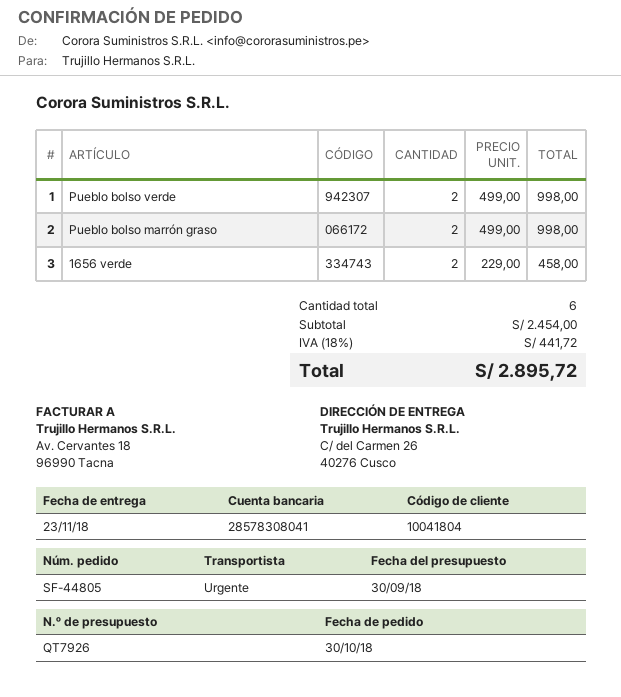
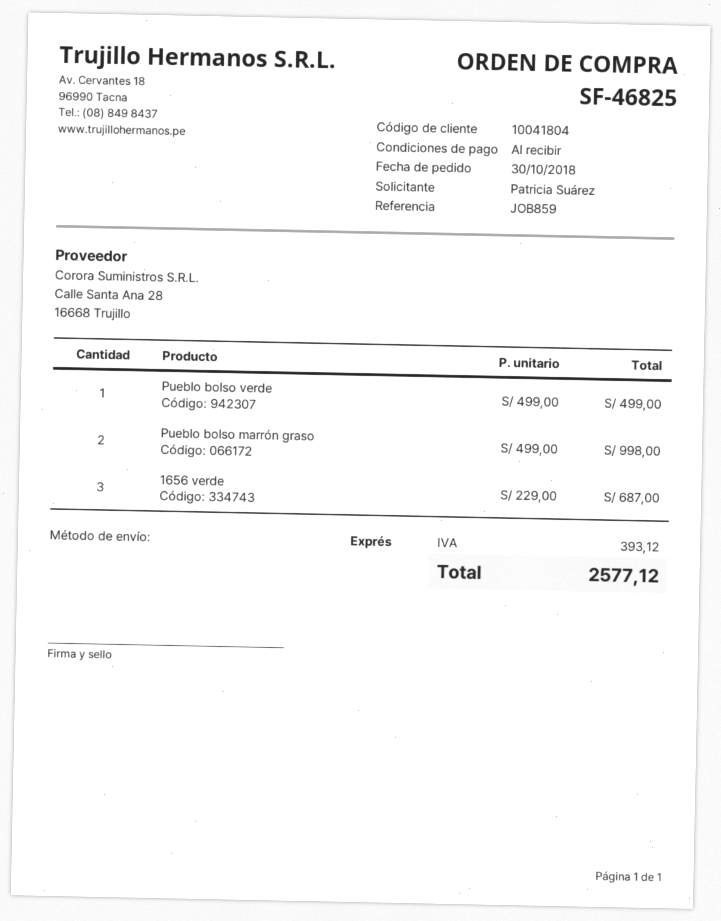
order number: SF-44805 -> SF-46825
Pueblo bolso verde: 2 x 499.00 = 998.00 -> 1 x 499.00 = 499.00
1656 verde: 2 x 229.00 = 458.00 -> 3 x 229.00 = 687.00
tax: 441.72 -> 393.12
total: 2895.72 -> 2577.12

